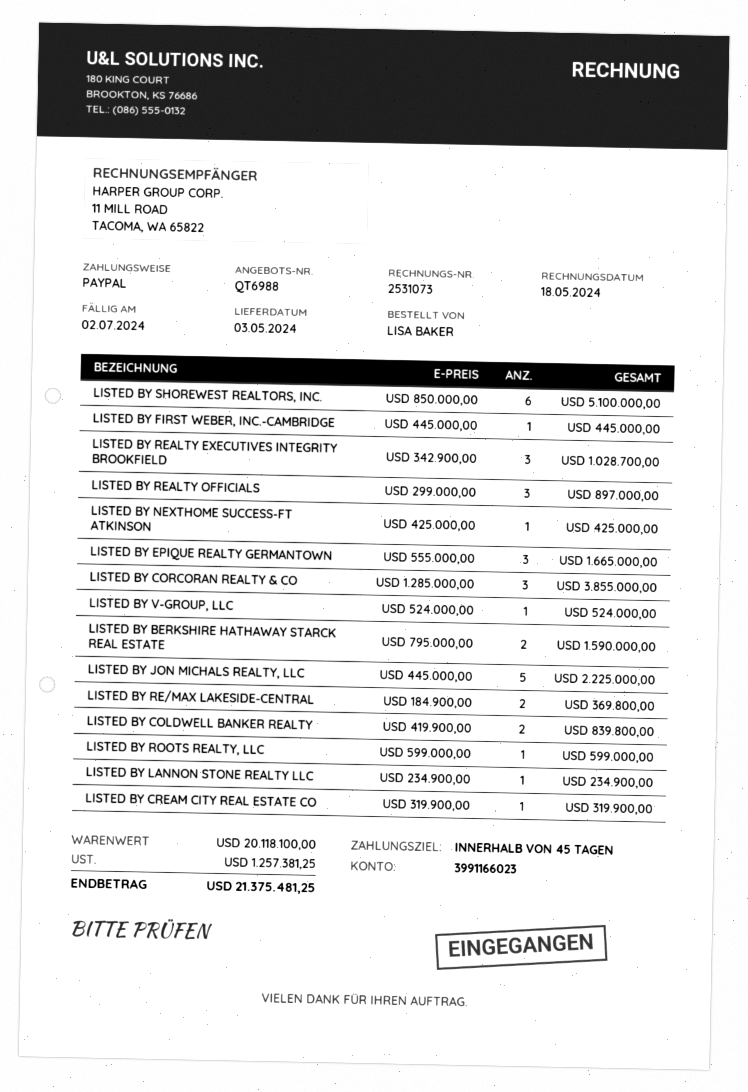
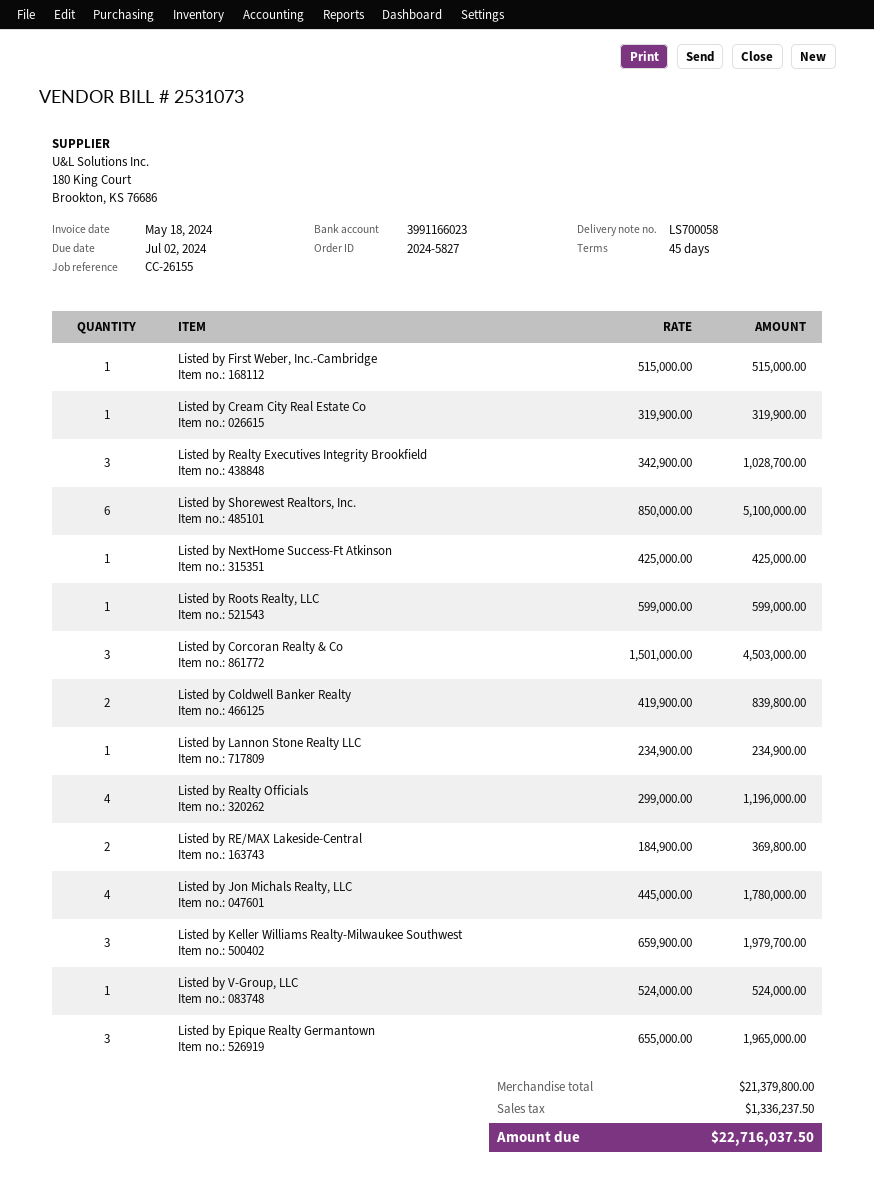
LISTED BY FIRST WEBER, INC.-CAMBRIDGE: 1 x 445000.00 = 445000.00 -> 1 x 515000.00 = 515000.00
LISTED BY REALTY OFFICIALS: 3 x 299000.00 = 897000.00 -> 4 x 299000.00 = 1196000.00
LISTED BY EPIQUE REALTY GERMANTOWN: 3 x 555000.00 = 1665000.00 -> 3 x 655000.00 = 1965000.00
LISTED BY CORCORAN REALTY & CO: 3 x 1285000.00 = 3855000.00 -> 3 x 1501000.00 = 4503000.00
LISTED BY BERKSHIRE HATHAWAY STARCK REAL ESTATE: 2 x 795000.00 = 1590000.00 -> none
LISTED BY JON MICHALS REALTY, LLC: 5 x 445000.00 = 2225000.00 -> 4 x 445000.00 = 1780000.00
Listed by Keller Williams Realty-Milwaukee Southwest: none -> 3 x 659900.00 = 1979700.00
subtotal: 20118100.00 -> 21379800.00
tax: 1257381.25 -> 1336237.50
total: 21375481.25 -> 22716037.50

